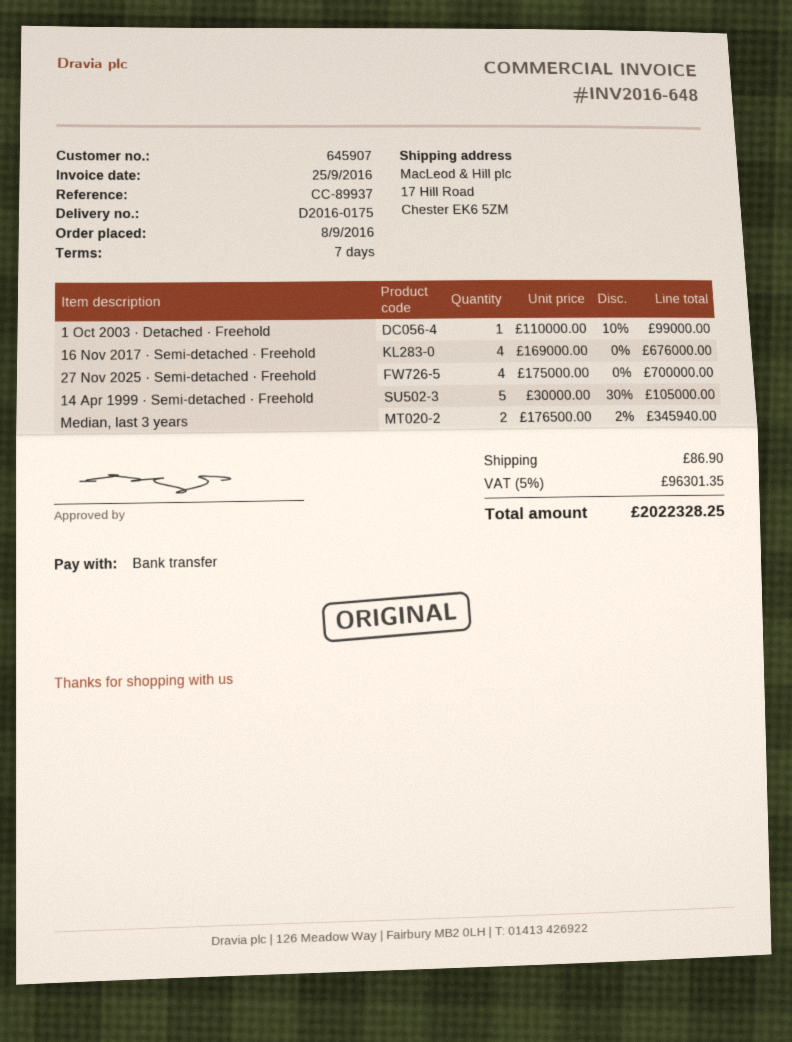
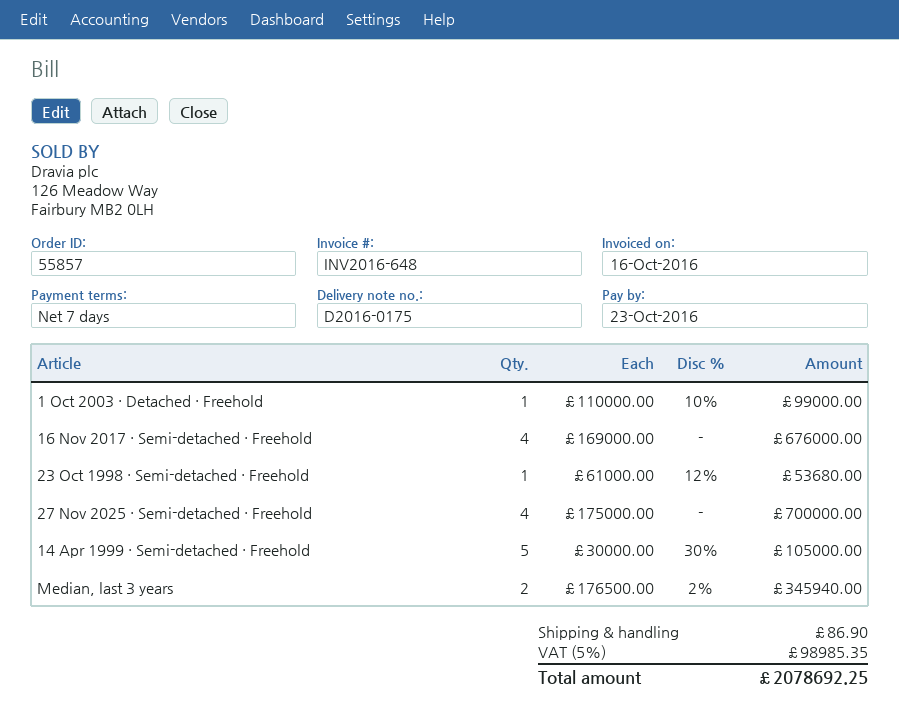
invoice date: 2016-09-25 -> 2016-10-16
23 Oct 1998 · Semi-detached · Freehold: none -> 1 x 61000.00 - 12% = 53680.00
tax: 5% = 96301.35 -> 5% = 98985.35
total: 2022328.25 -> 2078692.25

